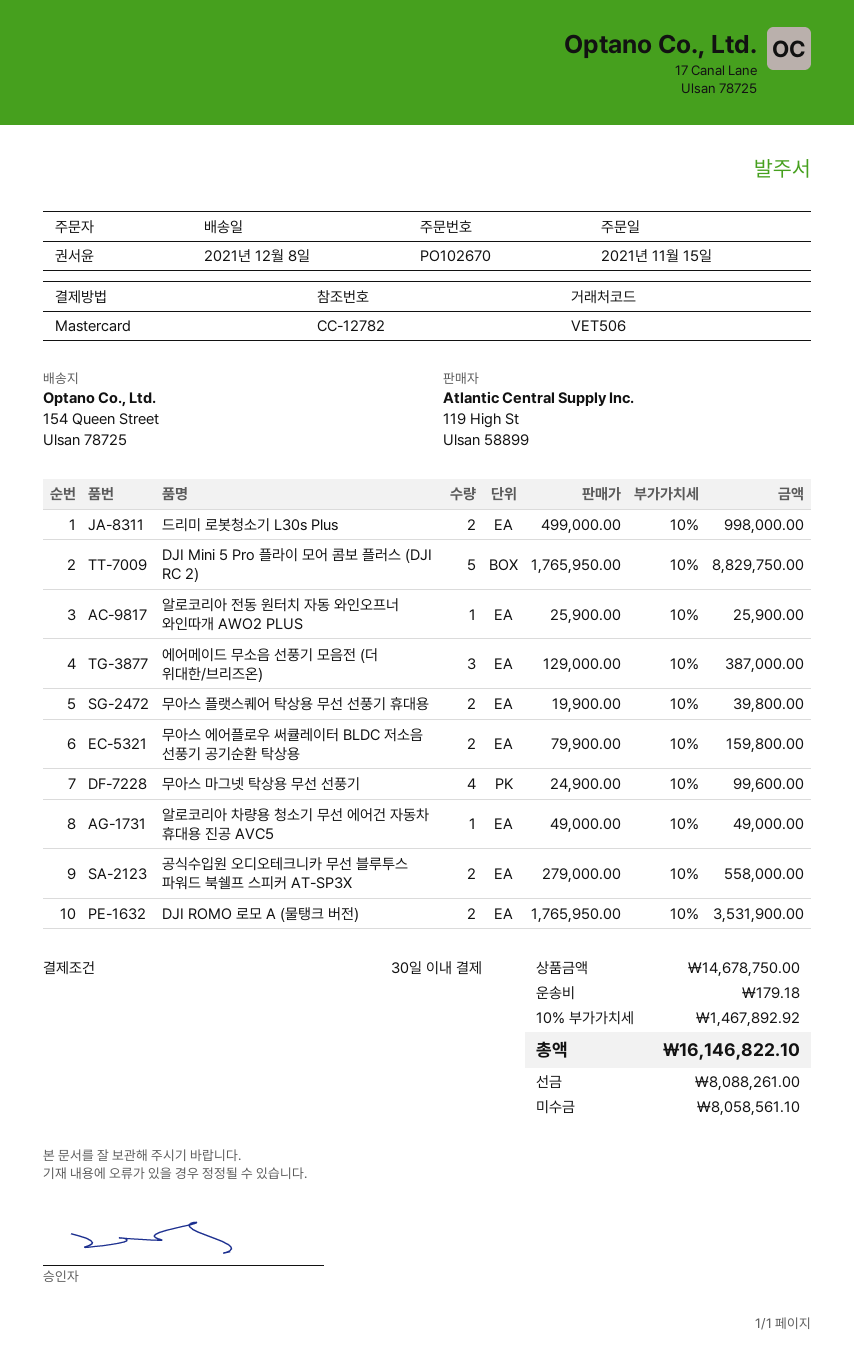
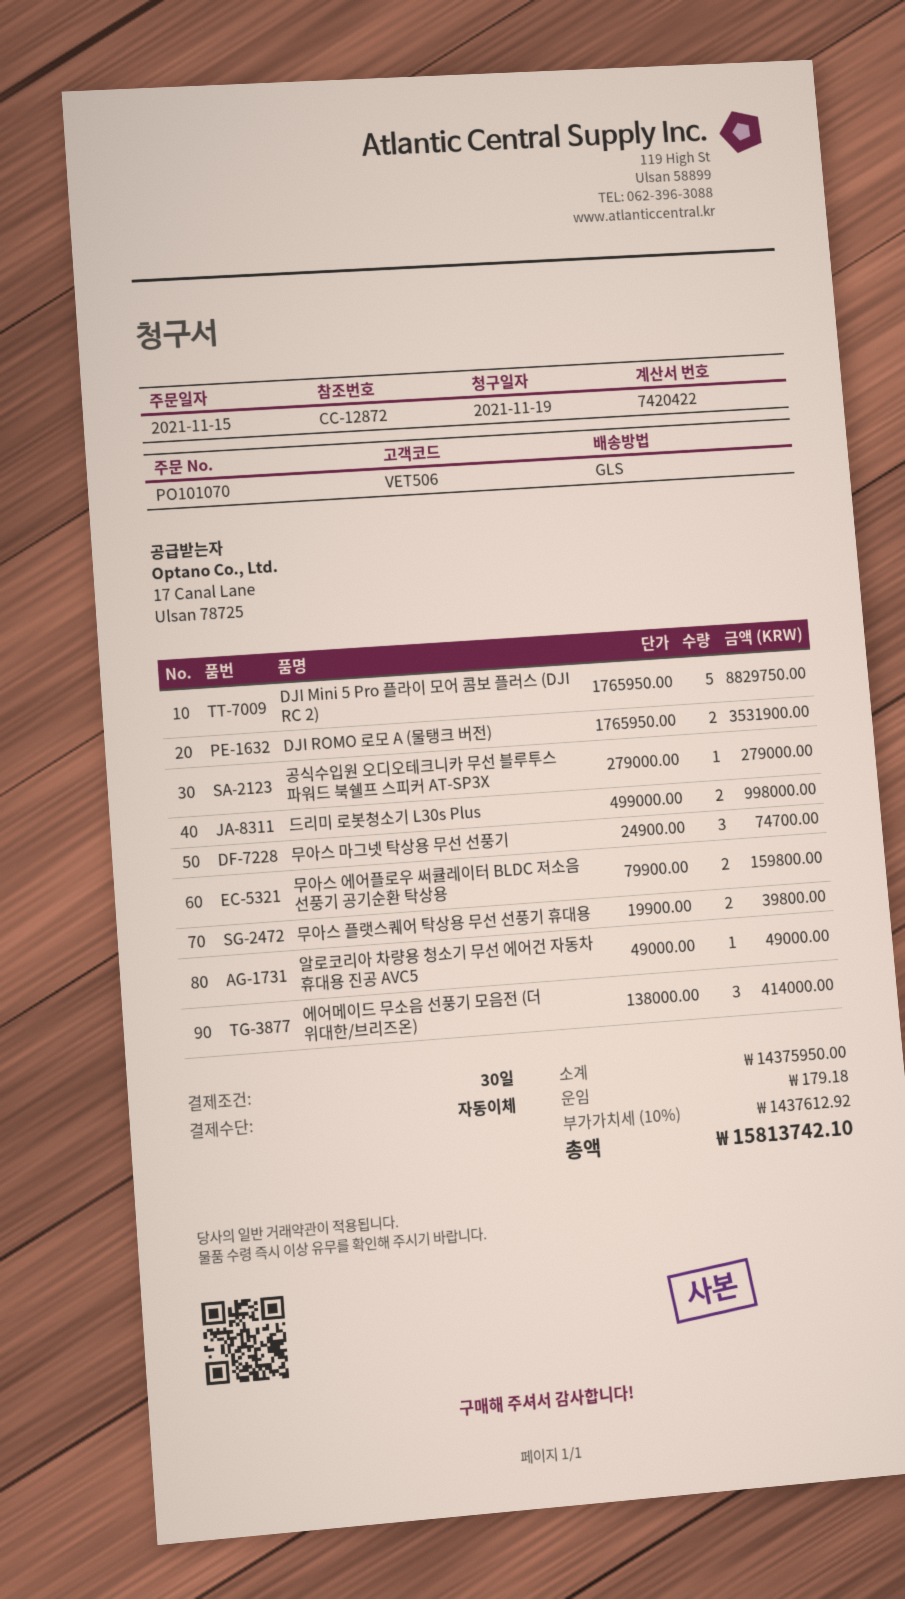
order number: PO102670 -> PO101070
reference: CC-12782 -> CC-12872
payment method: Mastercard -> direct debit
알로코리아 전동 원터치 자동 와인오프너 와인따개 AWO2 PLUS: 1 x 25900.00 = 25900.00 -> none
에어메이드 무소음 선풍기 모음전 (더 위대한/브리즈온): 3 x 129000.00 = 387000.00 -> 3 x 138000.00 = 414000.00
무아스 마그넷 탁상용 무선 선풍기: 4 x 24900.00 = 99600.00 -> 3 x 24900.00 = 74700.00
공식수입원 오디오테크니카 무선 블루투스 파워드 북쉘프 스피커 AT-SP3X: 2 x 279000.00 = 558000.00 -> 1 x 279000.00 = 279000.00
subtotal: 14678750.00 -> 14375950.00
tax: 10% = 1467892.92 -> 10% = 1437612.92
total: 16146822.10 -> 15813742.10

